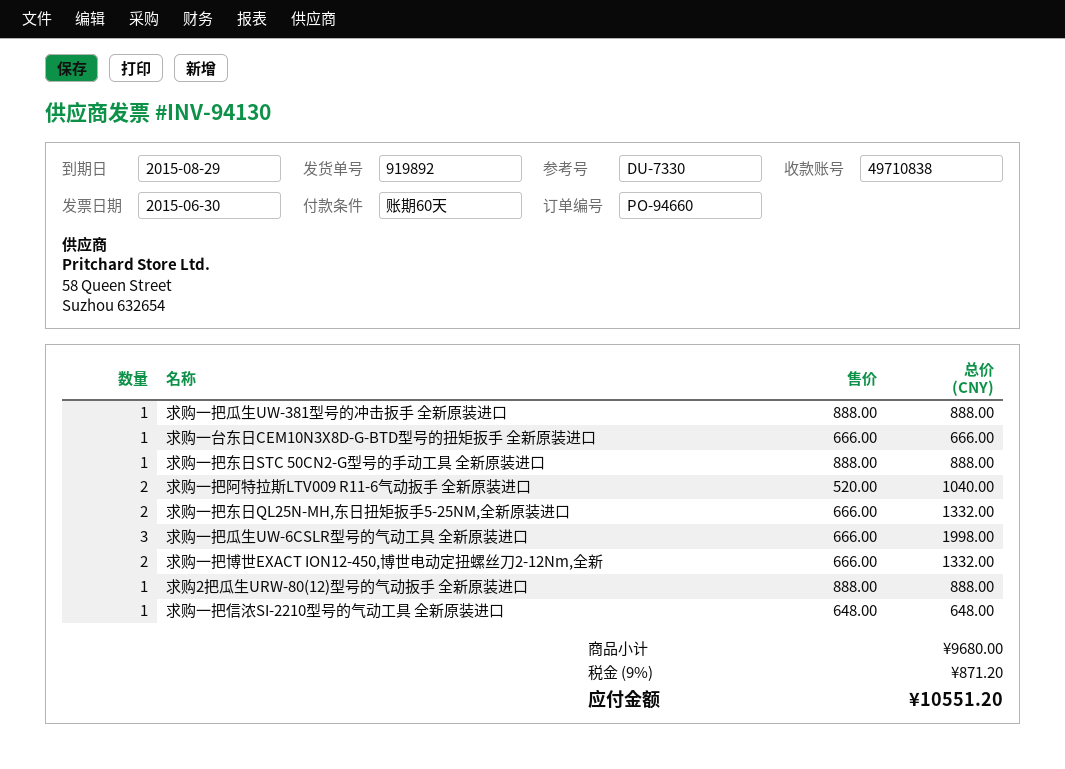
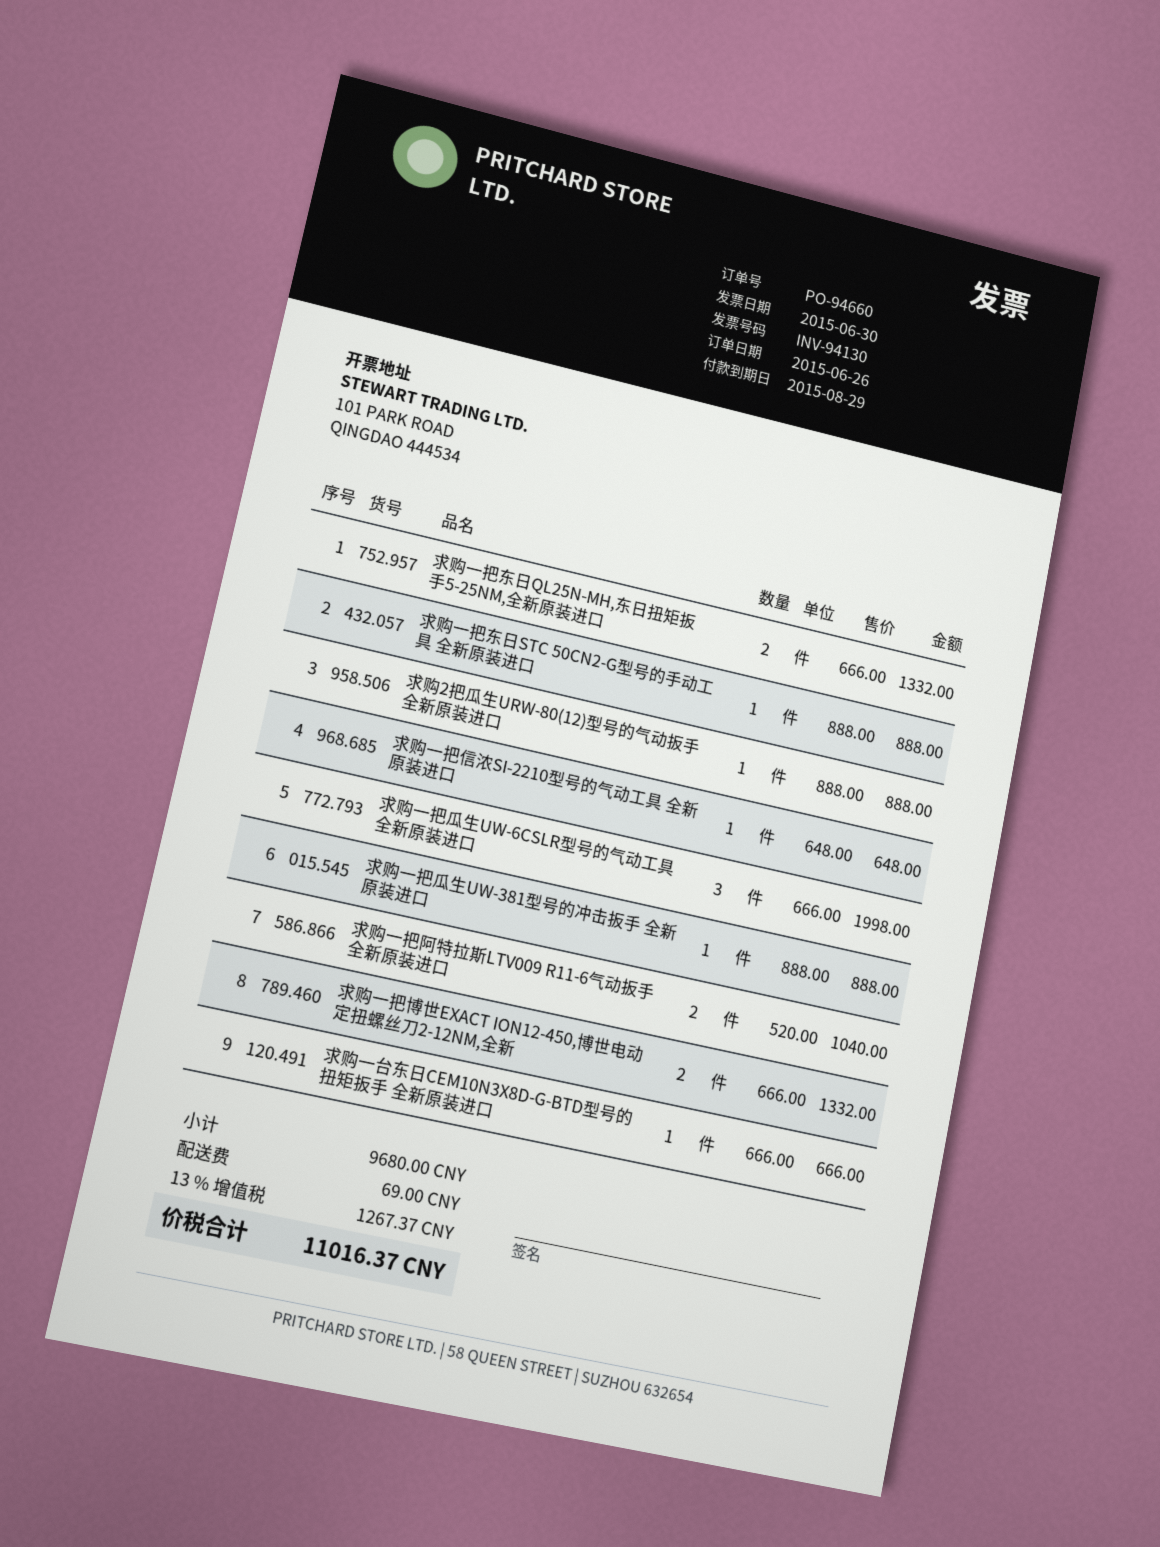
shipping: none -> 69.00
tax: 9% = 871.20 -> 13% = 1267.37
total: 10551.20 -> 11016.37

